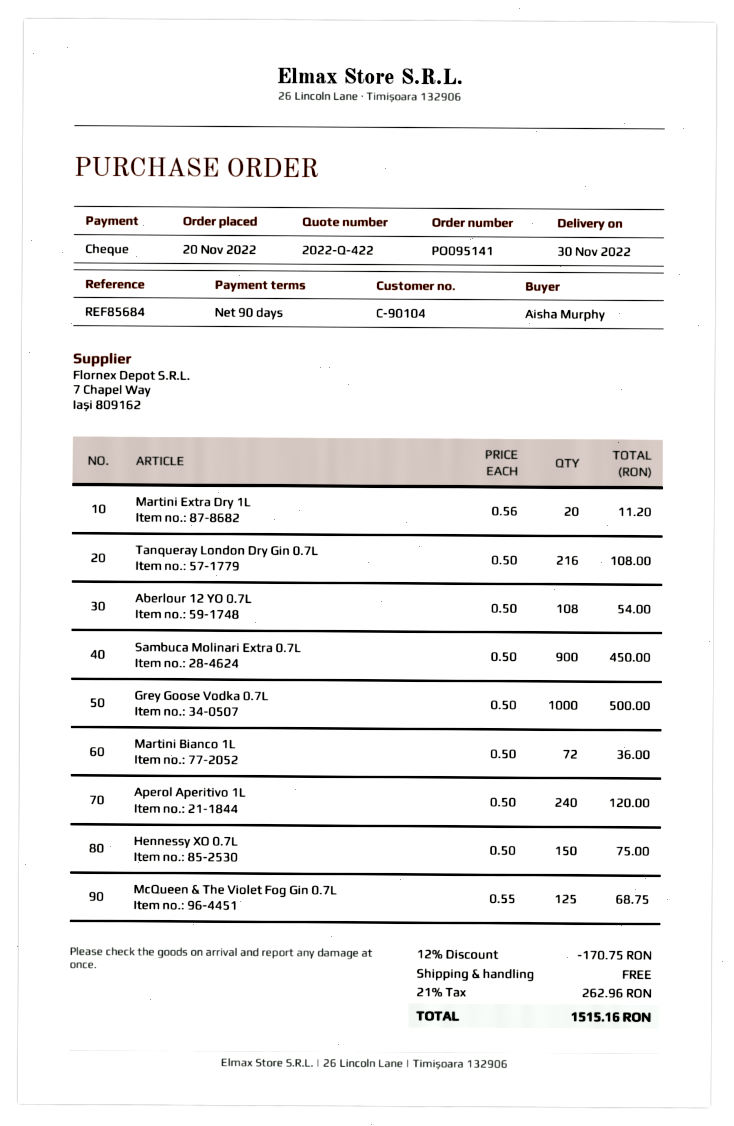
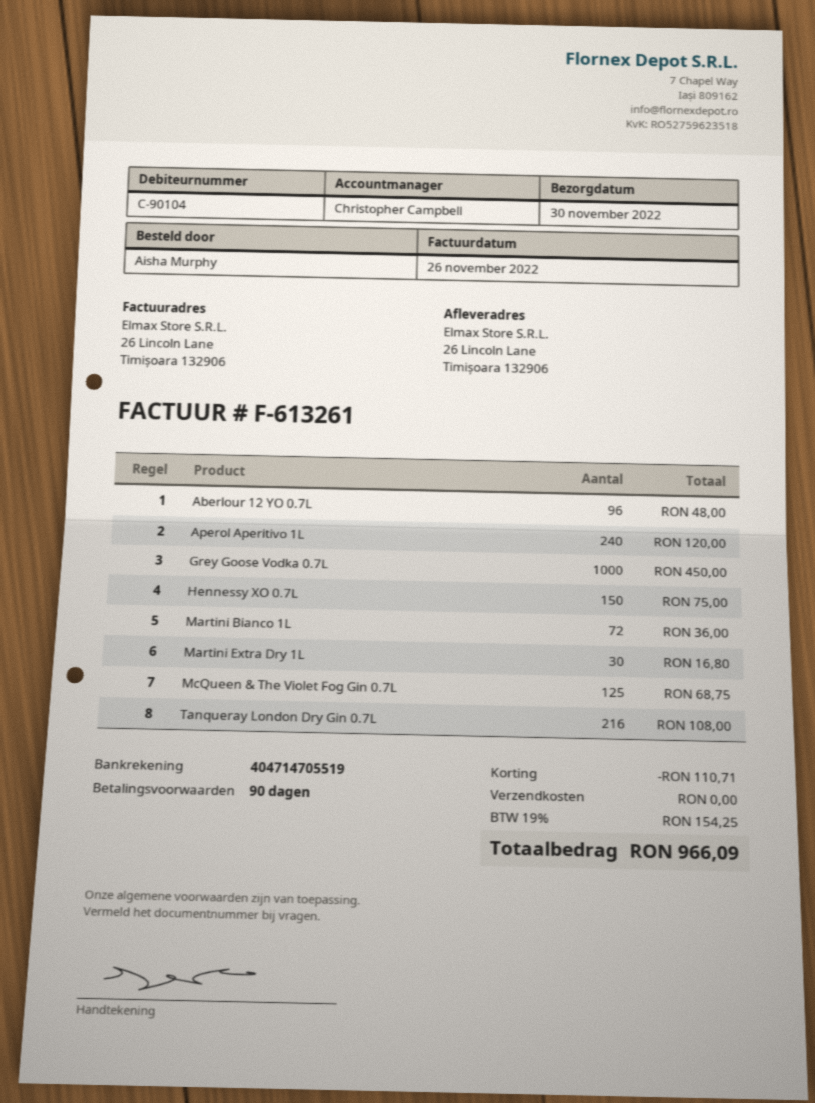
Martini Extra Dry 1L: 20 for 11.20 -> 30 for 16.80
Aberlour 12 YO 0.7L: 108 for 54.00 -> 96 for 48.00
Sambuca Molinari Extra 0.7L: 900 for 450.00 -> none
Grey Goose Vodka 0.7L: 1000 for 500.00 -> 1000 for 450.00
discount: 170.75 -> 110.71
tax: 21% = 262.96 -> 19% = 154.25
total: 1515.16 -> 966.09

